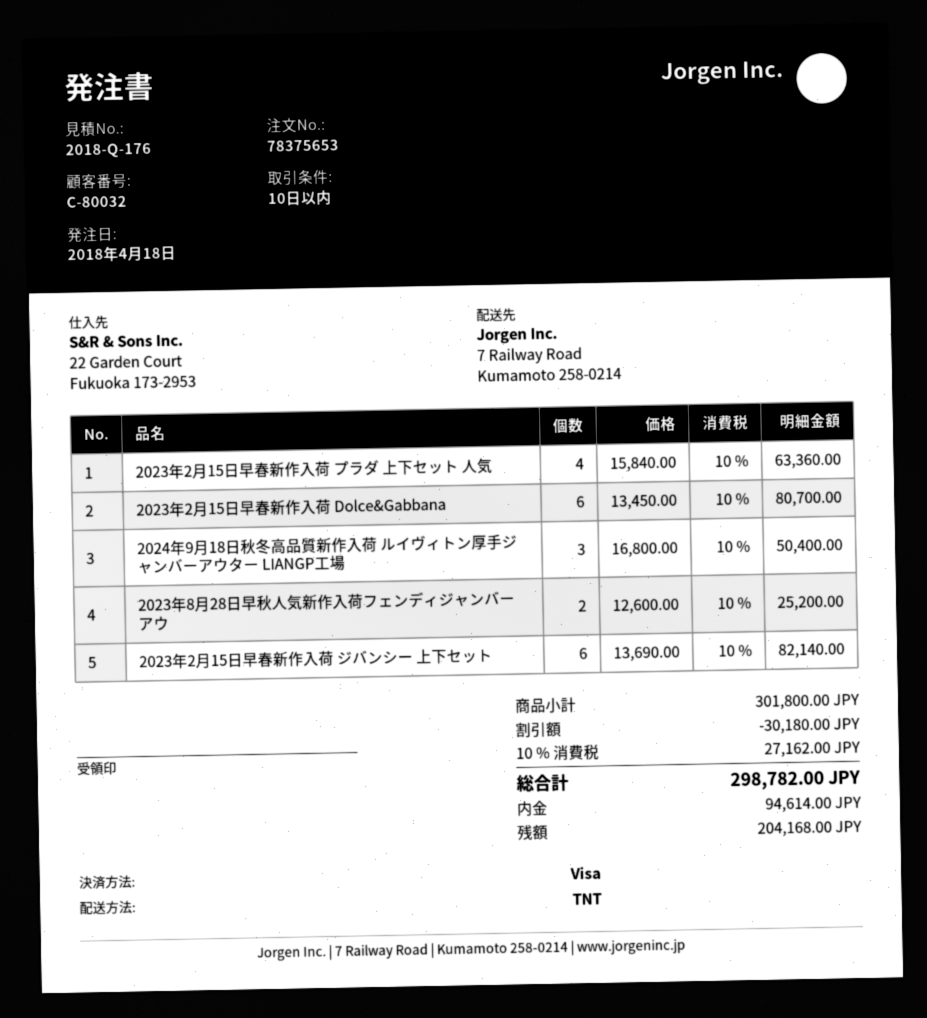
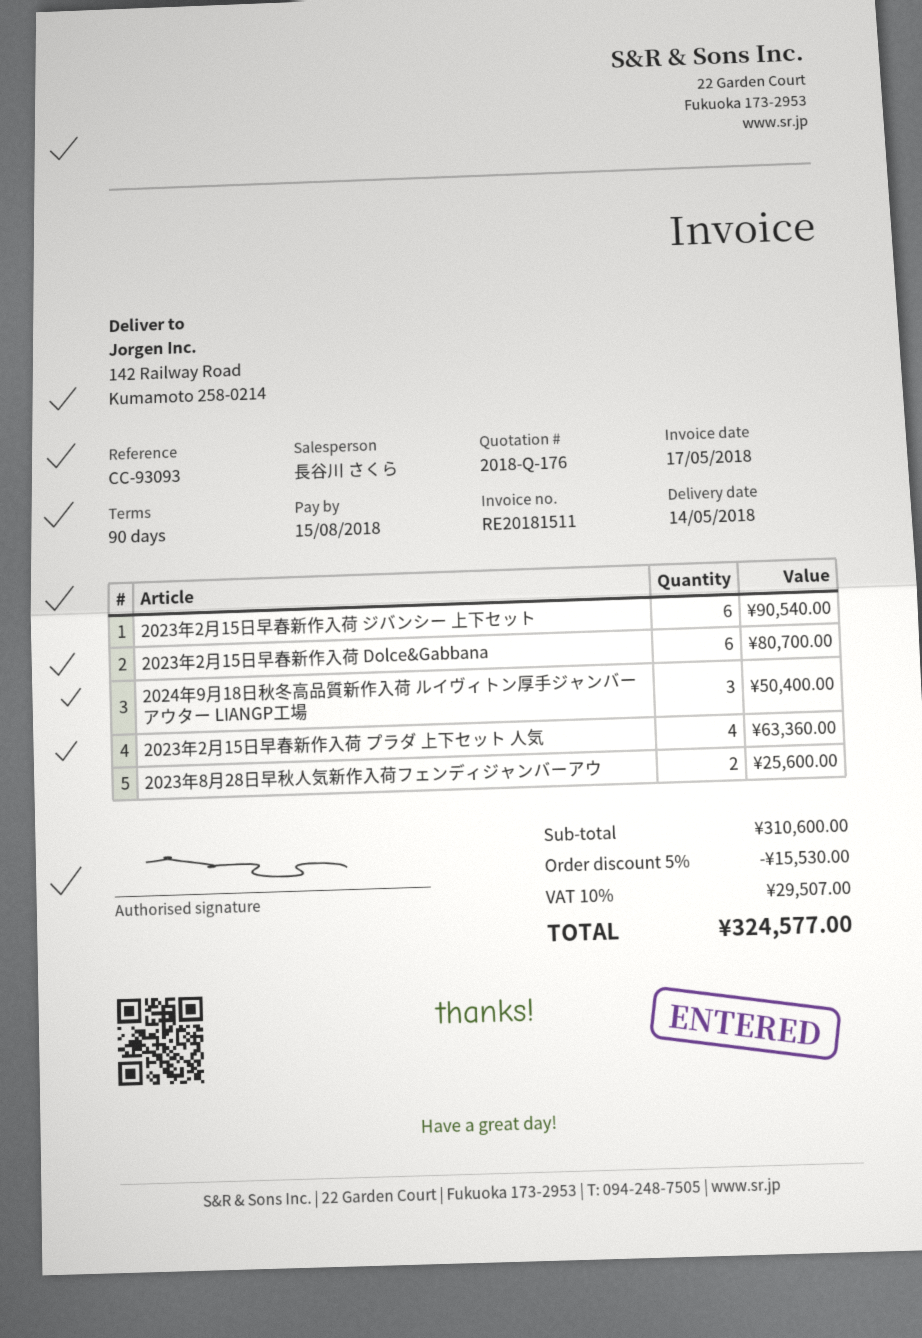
payment terms: 10 days -> 90 days
ship to: 7 Railway Road, Kumamoto 258-0214 -> 142 Railway Road, Kumamoto 258-0214
2023年8月28日早秋人気新作入荷フェンディジャンバーアウ: 2 for 25200.00 -> 2 for 25600.00
2023年2月15日早春新作入荷 ジバンシー 上下セット: 6 for 82140.00 -> 6 for 90540.00
subtotal: 301800.00 -> 310600.00
discount: 30180.00 -> 15530.00
tax: 10% = 27162.00 -> 10% = 29507.00
total: 298782.00 -> 324577.00

